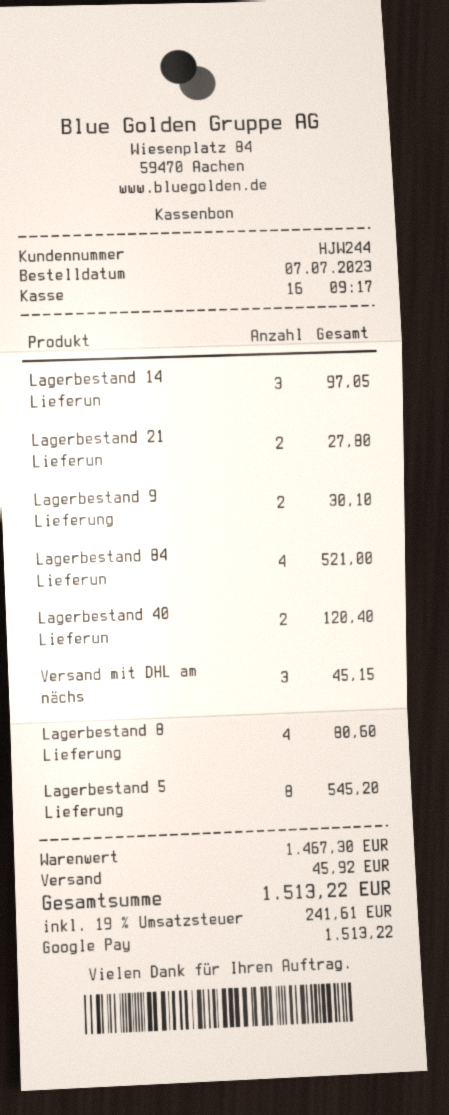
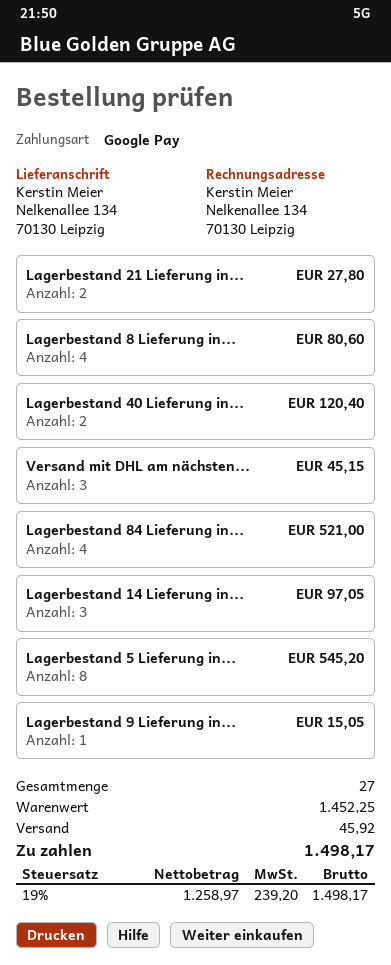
Lagerbestand 9 Lieferung: 2 for 30.10 -> 1 for 15.05
subtotal: 1467.30 -> 1452.25
tax: 19% = 241.61 -> 19% = 239.20
total: 1513.22 -> 1498.17

